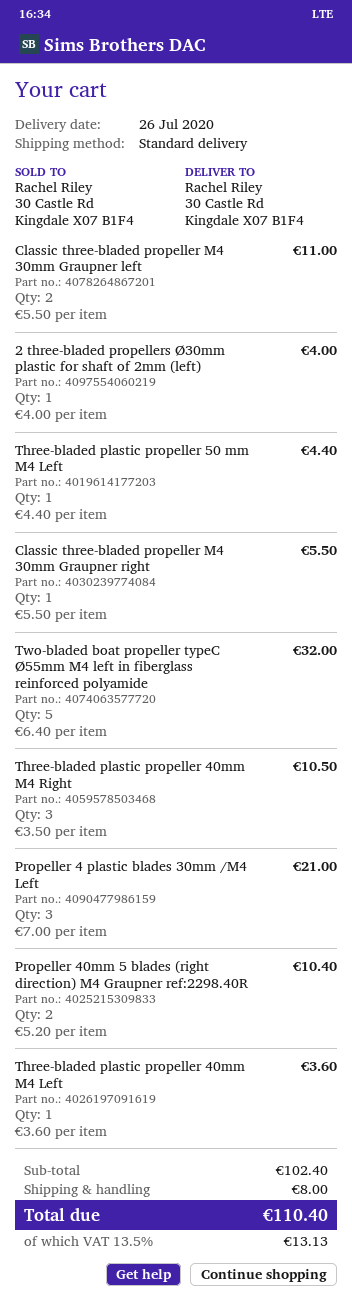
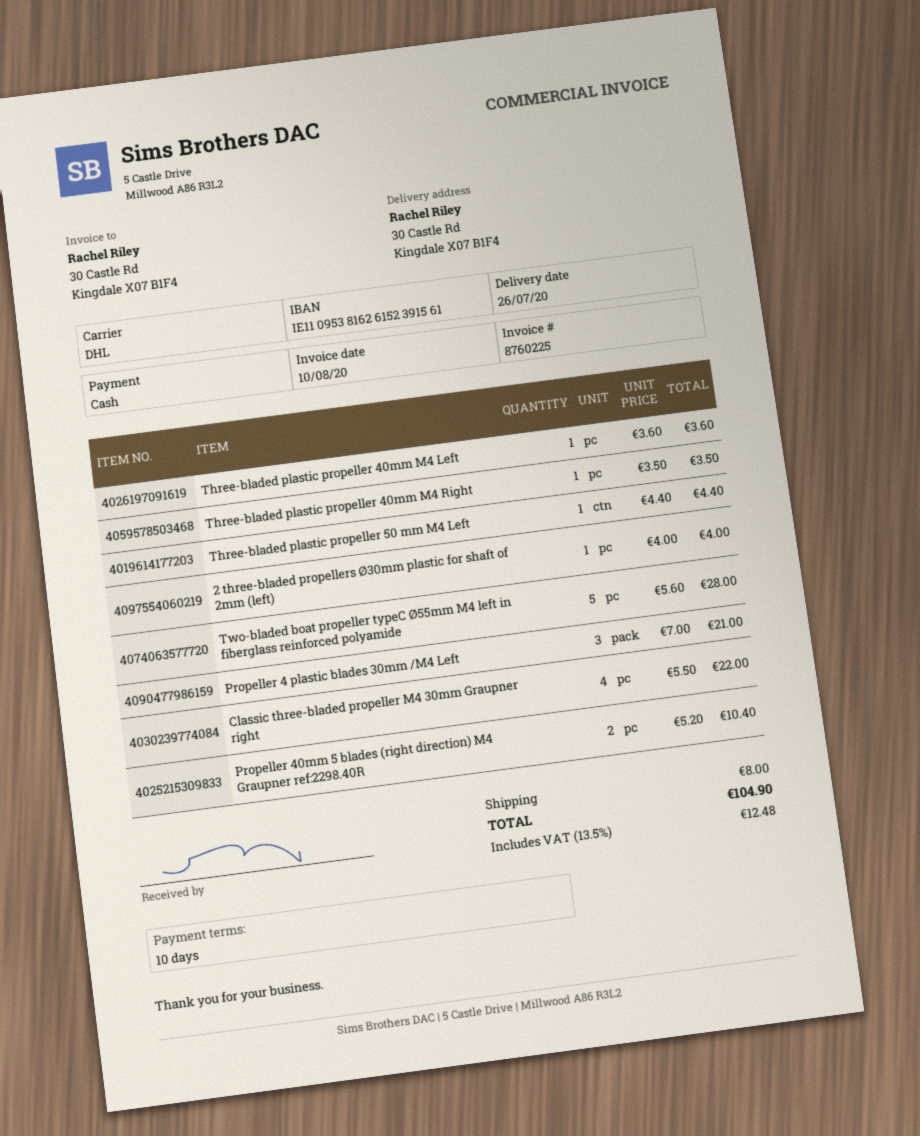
shipping method: standard -> DHL
Classic three-bladed propeller M4 30mm Graupner left: 2 x 5.50 = 11.00 -> none
Classic three-bladed propeller M4 30mm Graupner right: 1 x 5.50 = 5.50 -> 4 x 5.50 = 22.00
Two-bladed boat propeller typeC Ø55mm M4 left in fiberglass reinforced polyamide: 5 x 6.40 = 32.00 -> 5 x 5.60 = 28.00
Three-bladed plastic propeller 40mm M4 Right: 3 x 3.50 = 10.50 -> 1 x 3.50 = 3.50
tax: 13.5% = 13.13 -> 13.5% = 12.48
total: 110.40 -> 104.90

